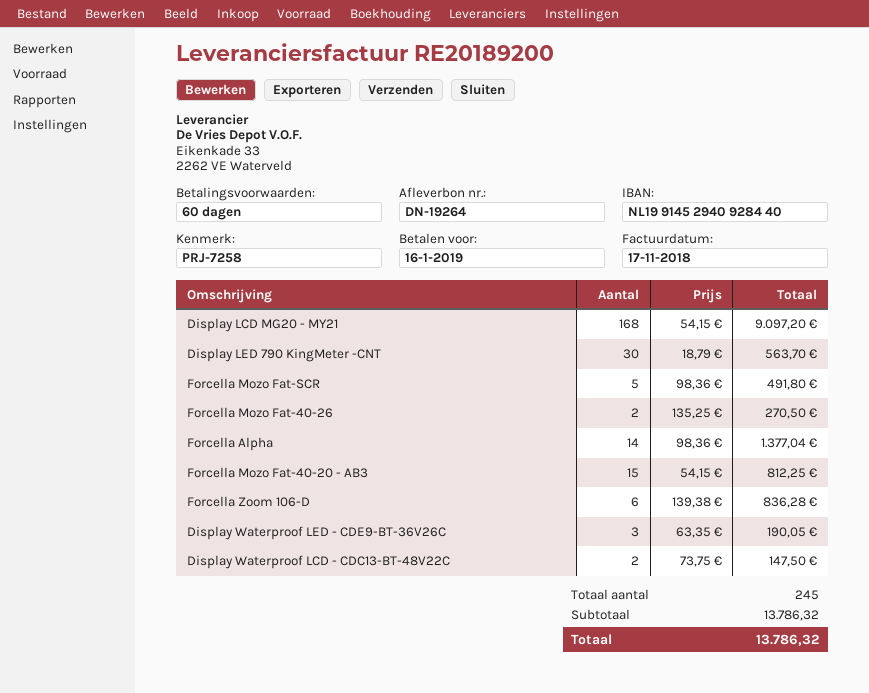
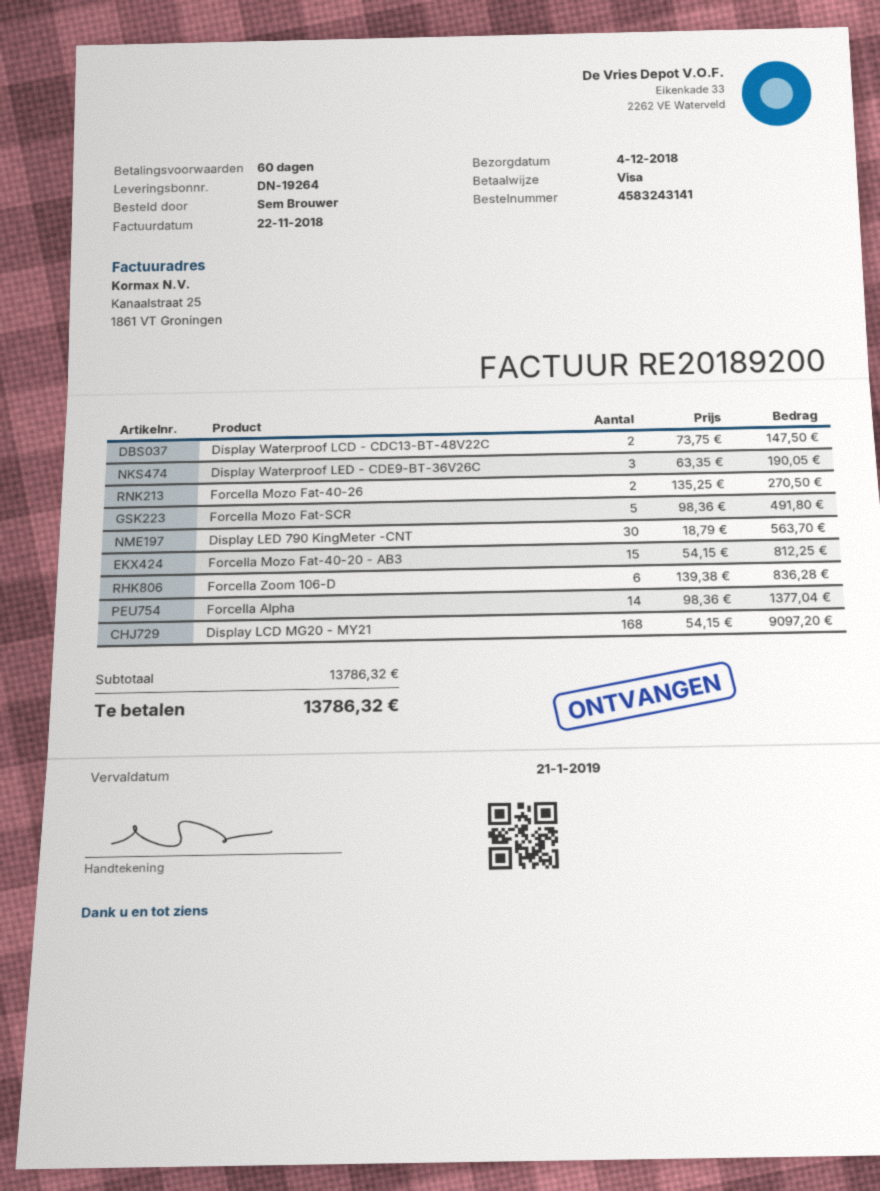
invoice date: 2018-11-17 -> 2018-11-22
due date: 2019-01-16 -> 2019-01-21

